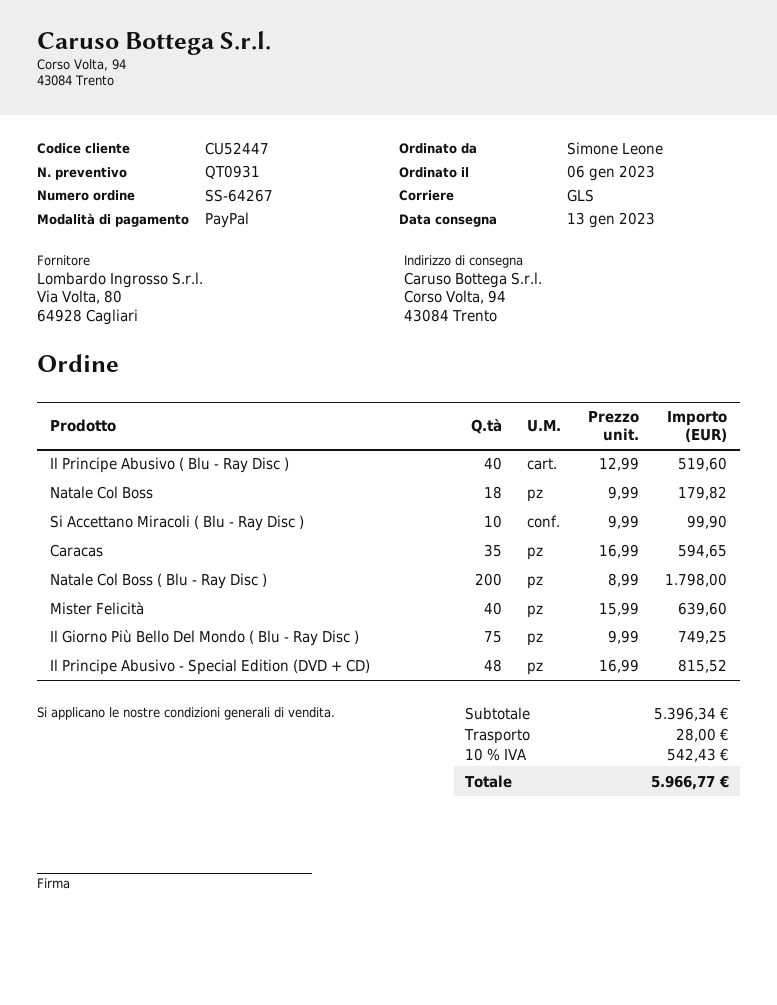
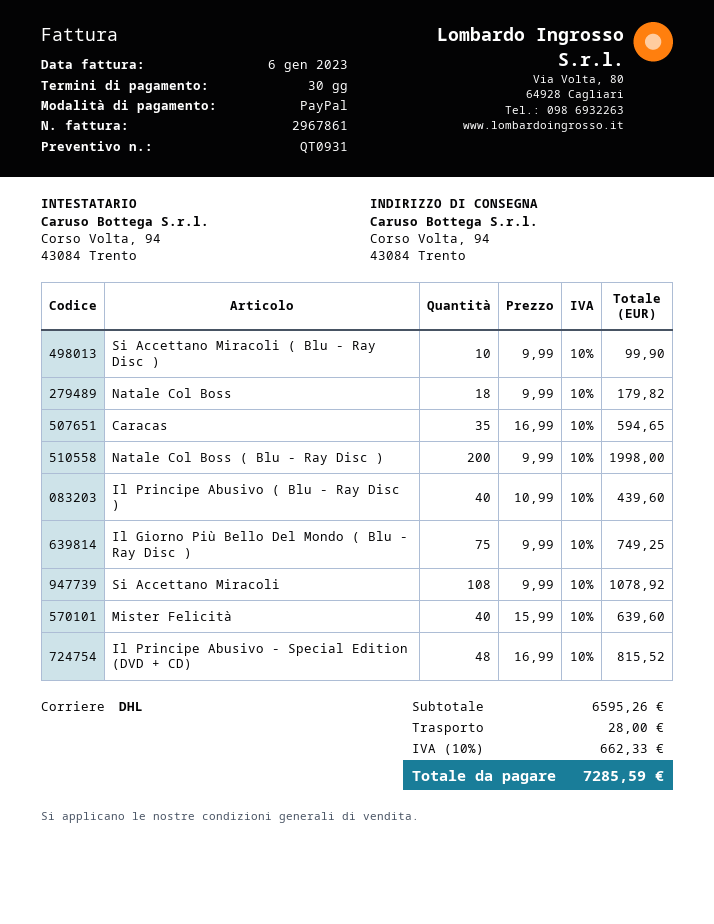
shipping method: GLS -> DHL
Il Principe Abusivo ( Blu - Ray Disc ): 40 x 12.99 = 519.60 -> 40 x 10.99 = 439.60
Natale Col Boss ( Blu - Ray Disc ): 200 x 8.99 = 1798.00 -> 200 x 9.99 = 1998.00
Si Accettano Miracoli: none -> 108 x 9.99 = 1078.92
subtotal: 5396.34 -> 6595.26
tax: 10% = 542.43 -> 10% = 662.33
total: 5966.77 -> 7285.59

